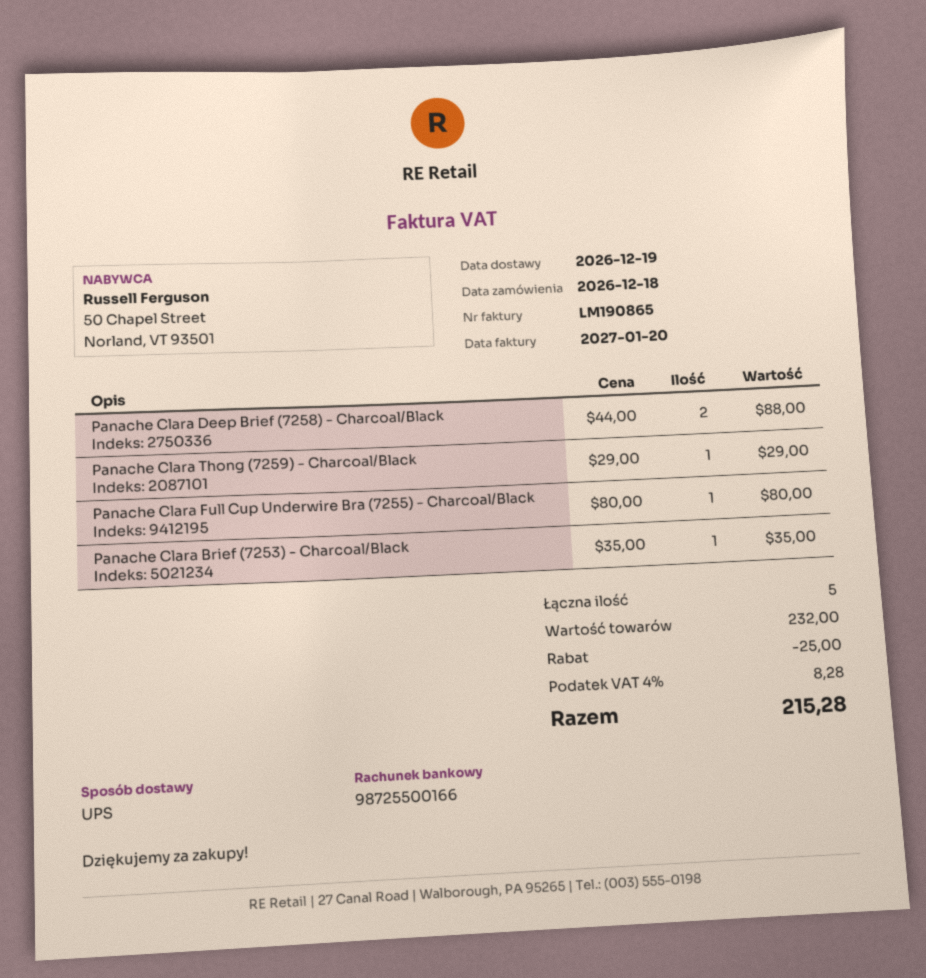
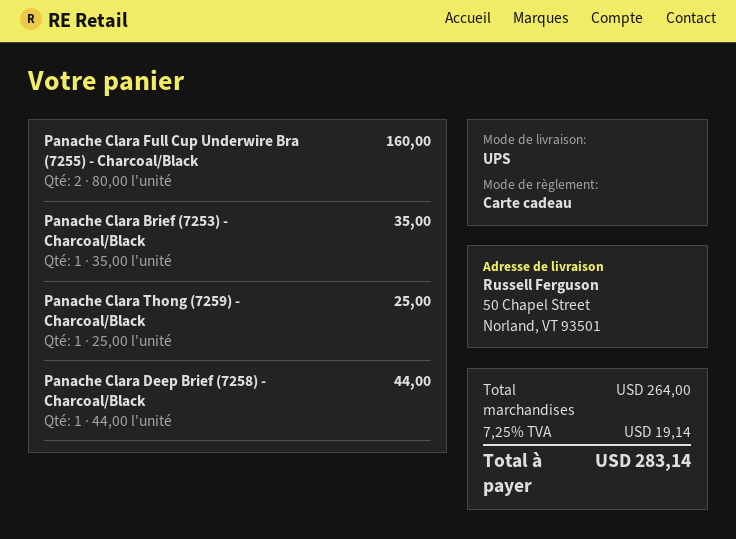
Panache Clara Deep Brief (7258) - Charcoal/Black: 2 x 44.00 = 88.00 -> 1 x 44.00 = 44.00
Panache Clara Thong (7259) - Charcoal/Black: 1 x 29.00 = 29.00 -> 1 x 25.00 = 25.00
Panache Clara Full Cup Underwire Bra (7255) - Charcoal/Black: 1 x 80.00 = 80.00 -> 2 x 80.00 = 160.00
subtotal: 232.00 -> 264.00
discount: 25.00 -> none
tax: 4% = 8.28 -> 7.25% = 19.14
total: 215.28 -> 283.14

